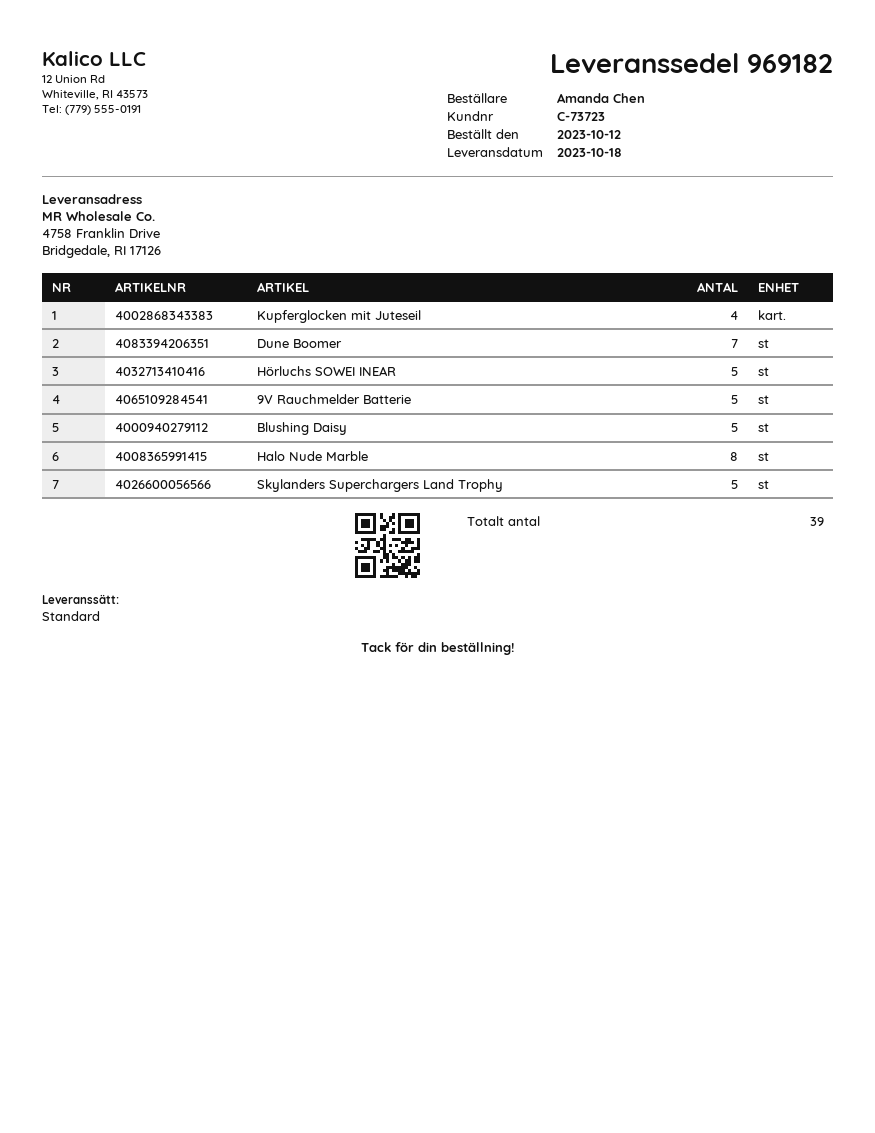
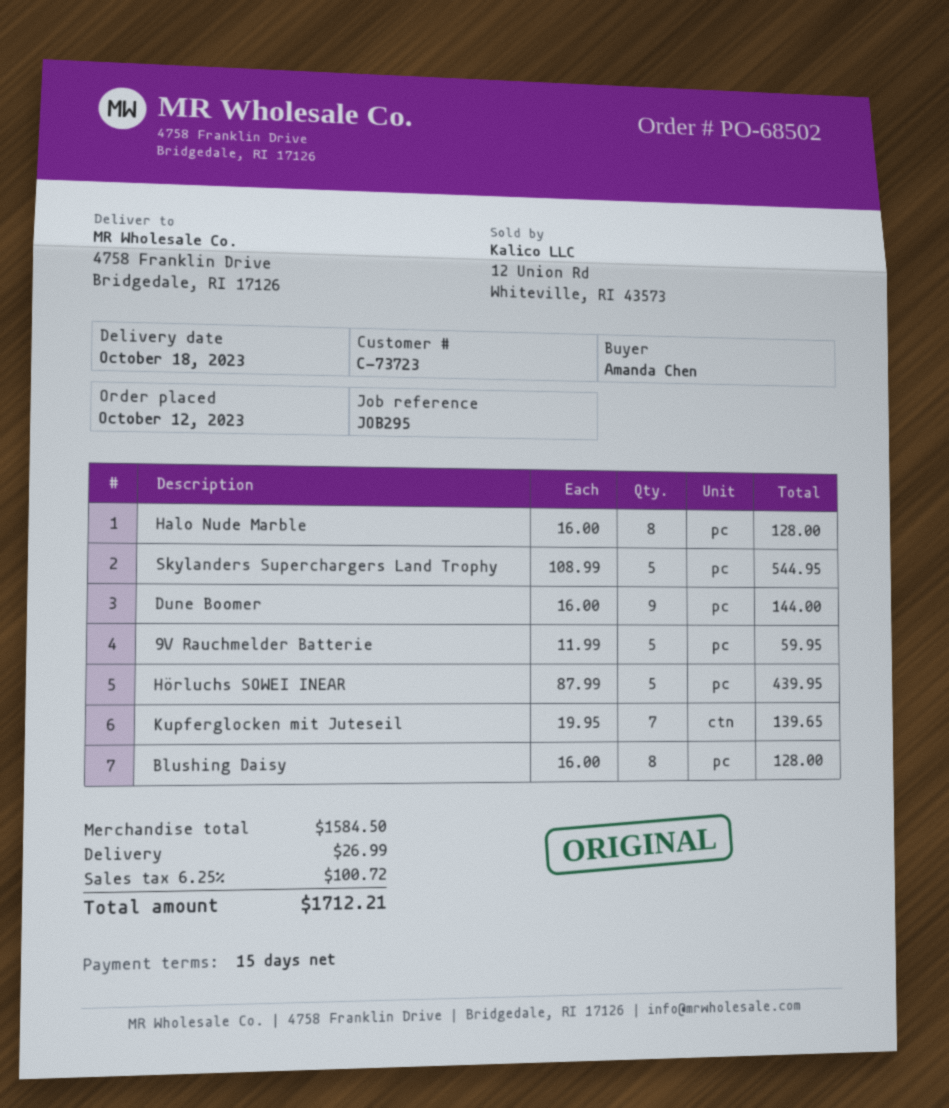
Kupferglocken mit Juteseil: 4 -> 7
Dune Boomer: 7 -> 9
Blushing Daisy: 5 -> 8

